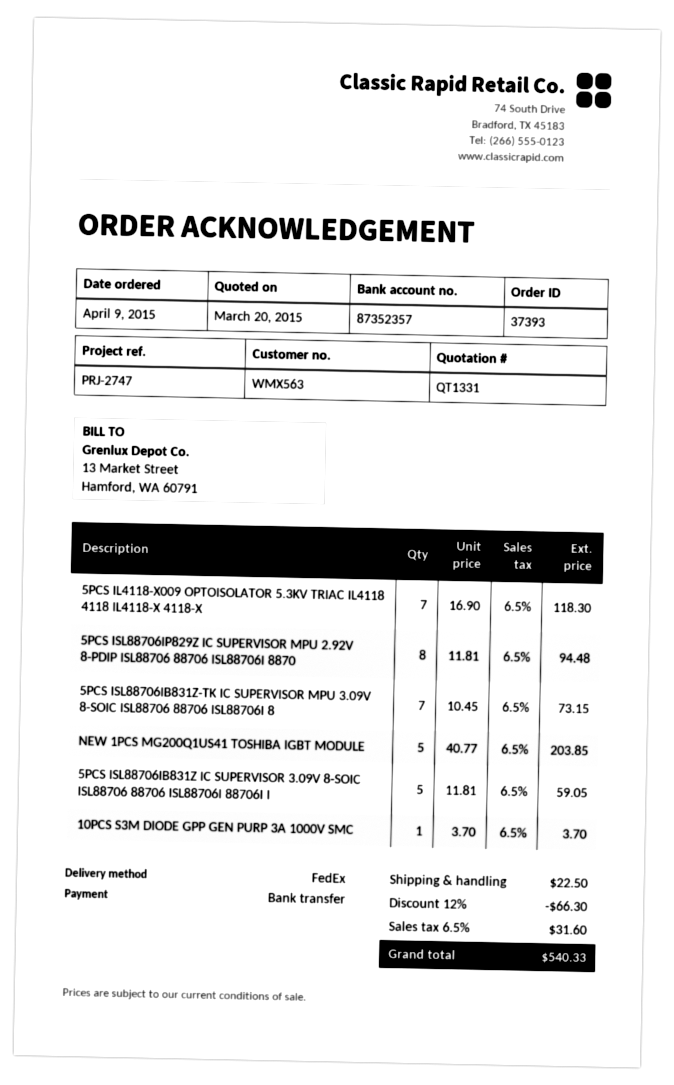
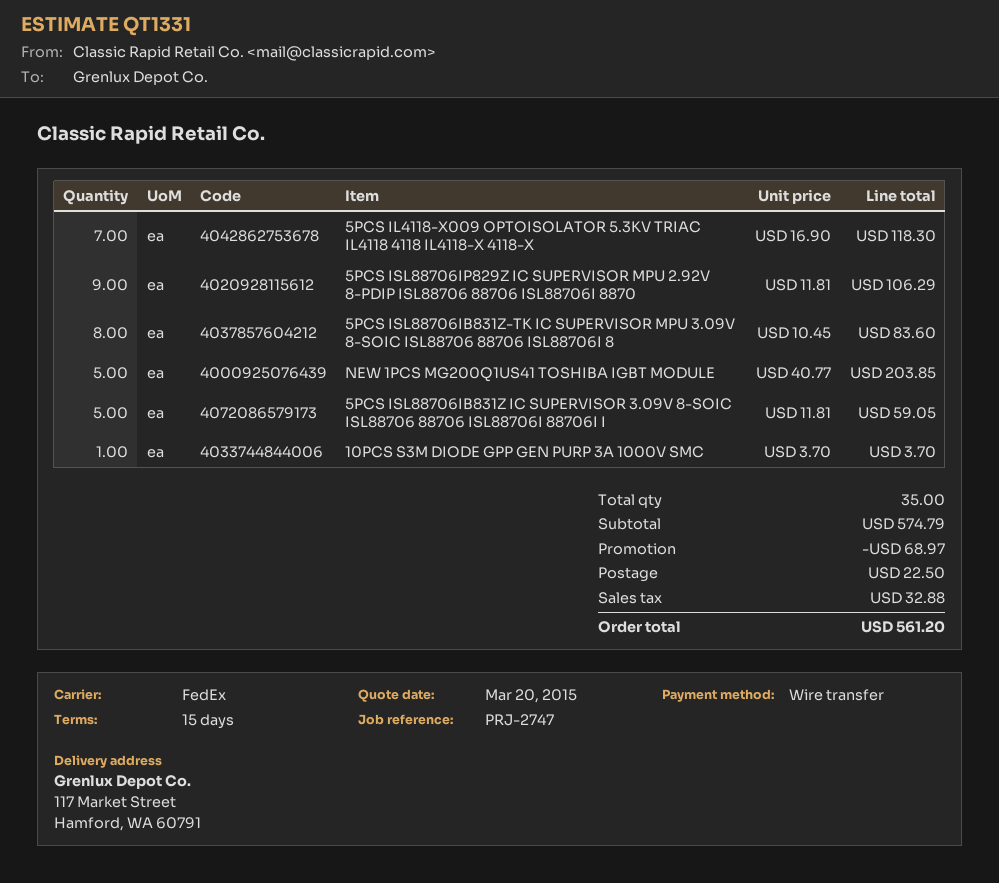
5PCS ISL88706IP829Z IC SUPERVISOR MPU 2.92V 8-PDIP ISL88706 88706 ISL88706I 8870: 8 x 11.81 = 94.48 -> 9 x 11.81 = 106.29
5PCS ISL88706IB831Z-TK IC SUPERVISOR MPU 3.09V 8-SOIC ISL88706 88706 ISL88706I 8: 7 x 10.45 = 73.15 -> 8 x 10.45 = 83.60
discount: 66.30 -> 68.97
tax: 31.60 -> 32.88
total: 540.33 -> 561.20

